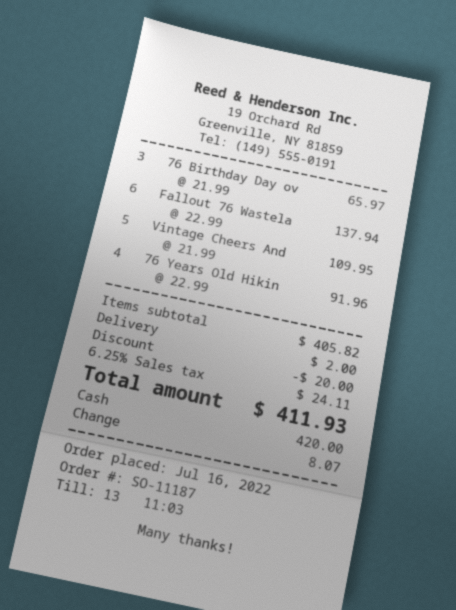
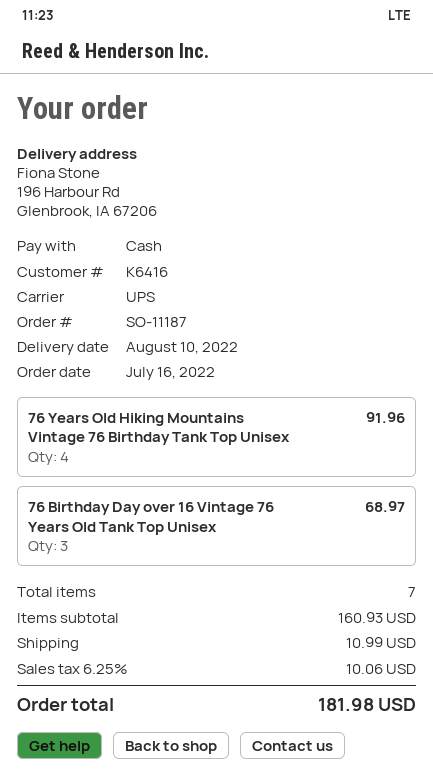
76 Birthday Day ov: 3 for 65.97 -> 3 for 68.97
Fallout 76 Wastela: 6 for 137.94 -> none
Vintage Cheers And: 5 for 109.95 -> none
subtotal: 405.82 -> 160.93
discount: 20.00 -> none
shipping: 2.00 -> 10.99
tax: 6.25% = 24.11 -> 6.25% = 10.06
total: 411.93 -> 181.98

